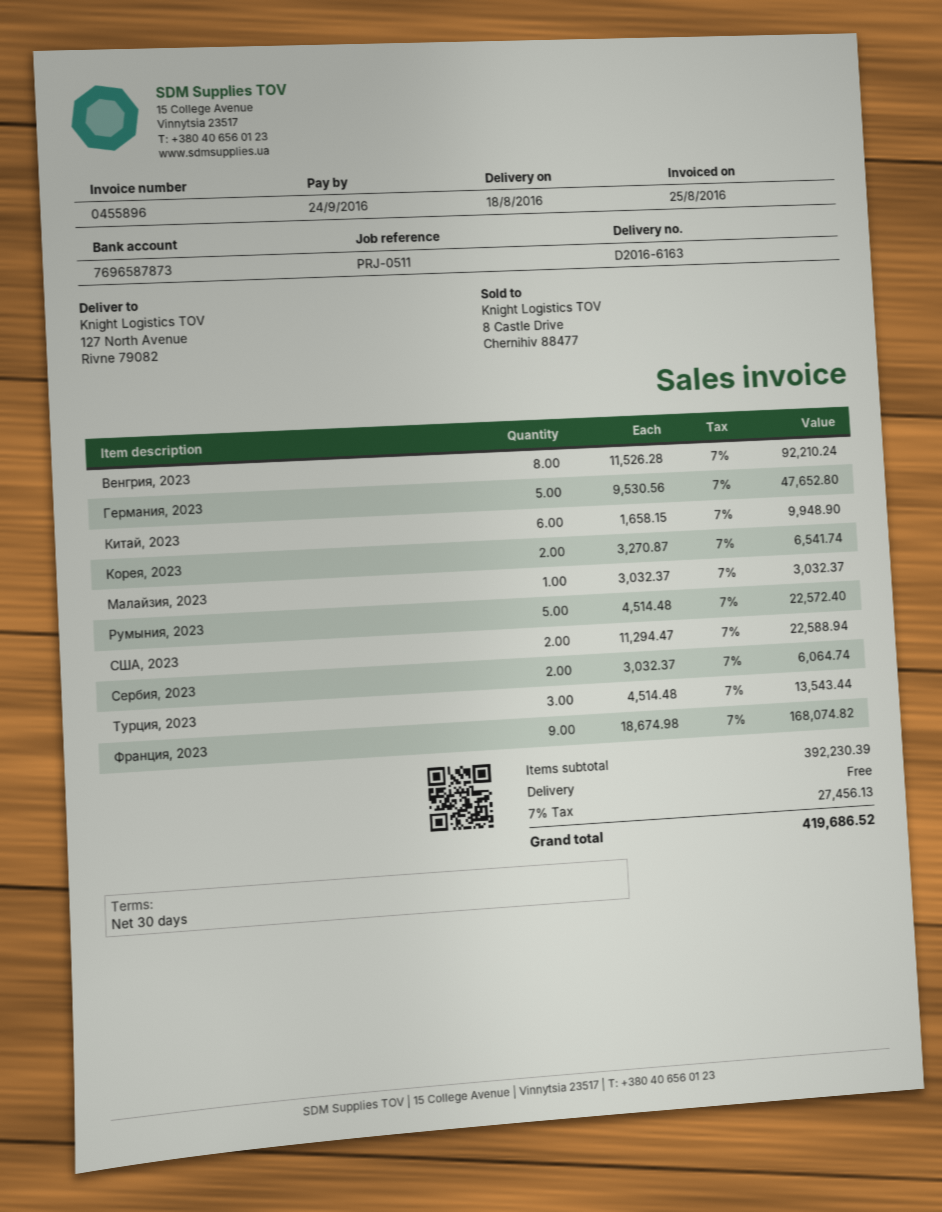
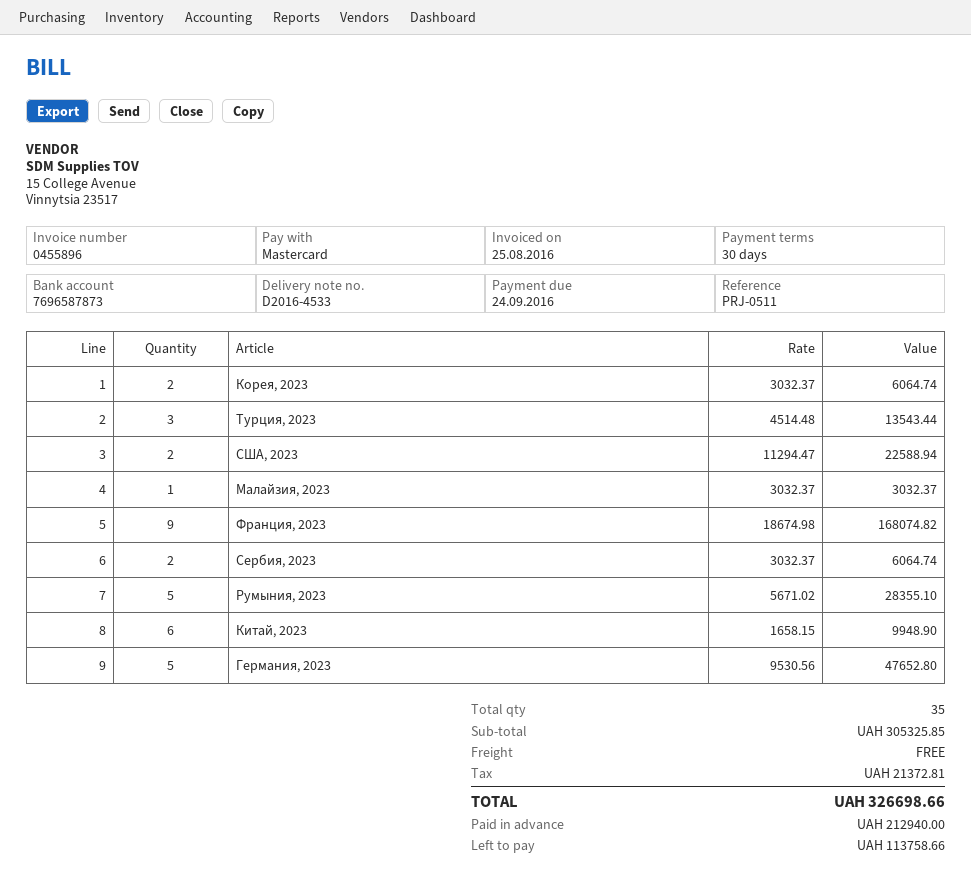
delivery note number: D2016-6163 -> D2016-4533
Венгрия, 2023: 8 x 11526.28 = 92210.24 -> none
Корея, 2023: 2 x 3270.87 = 6541.74 -> 2 x 3032.37 = 6064.74
Румыния, 2023: 5 x 4514.48 = 22572.40 -> 5 x 5671.02 = 28355.10
subtotal: 392230.39 -> 305325.85
tax: 27456.13 -> 21372.81
total: 419686.52 -> 326698.66

